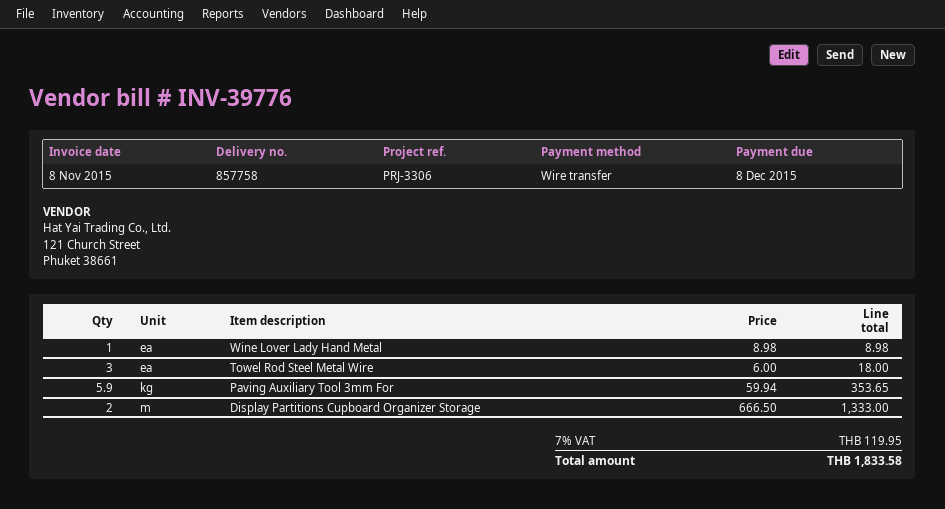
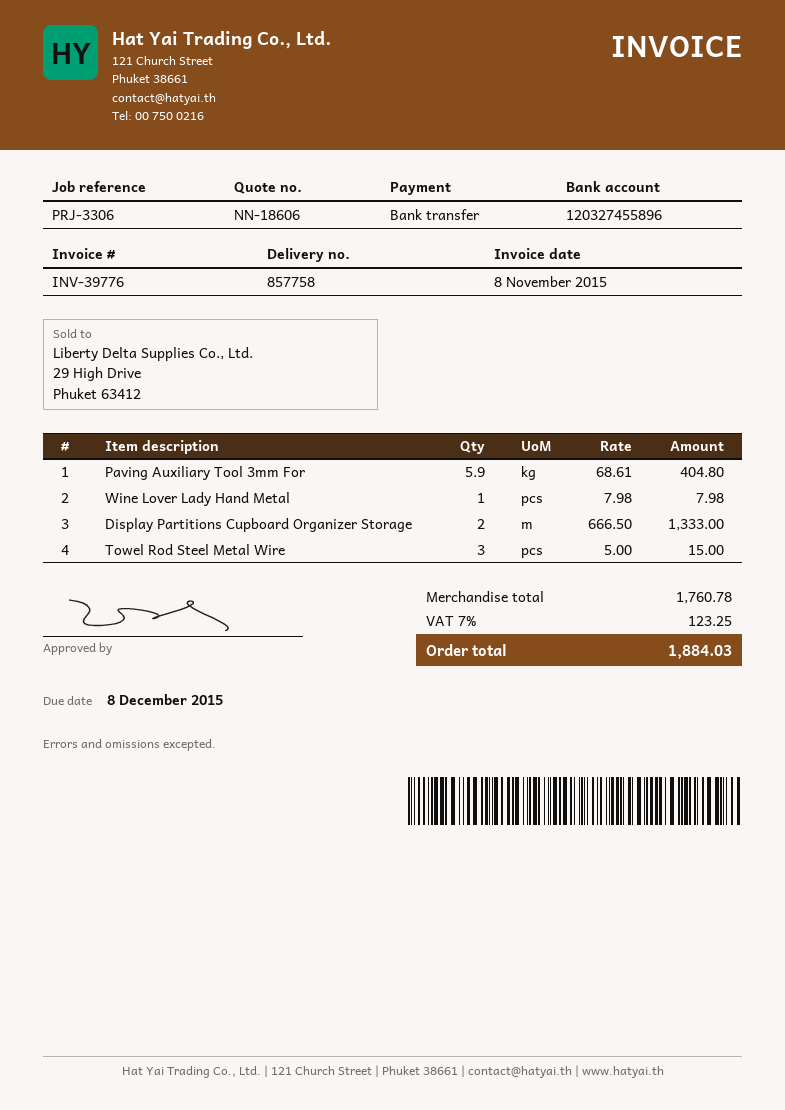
Wine Lover Lady Hand Metal: 1 x 8.98 = 8.98 -> 1 x 7.98 = 7.98
Towel Rod Steel Metal Wire: 3 x 6.00 = 18.00 -> 3 x 5.00 = 15.00
Paving Auxiliary Tool 3mm For: 5.9 x 59.94 = 353.65 -> 5.9 x 68.61 = 404.80
tax: 7% = 119.95 -> 7% = 123.25
total: 1833.58 -> 1884.03

